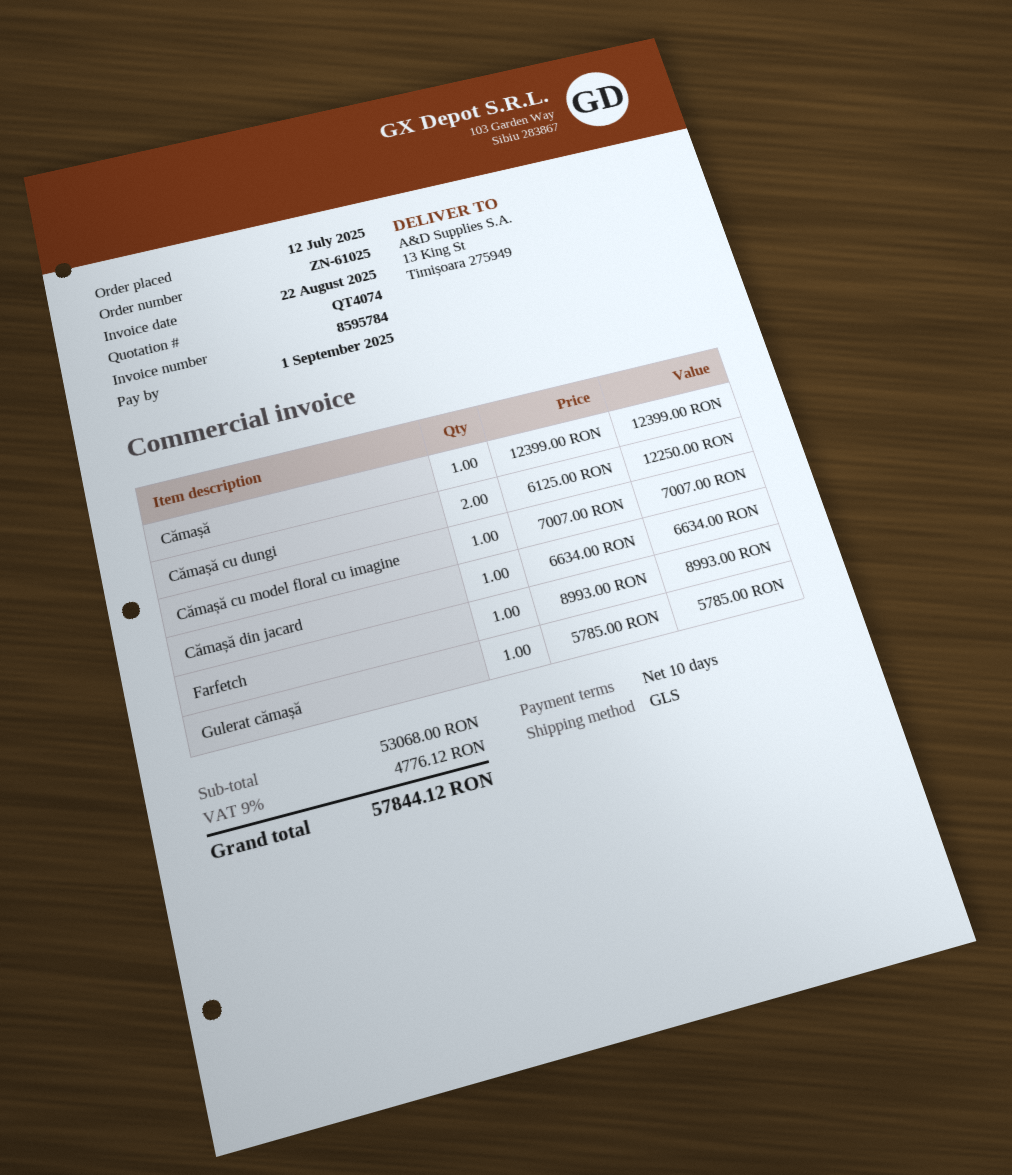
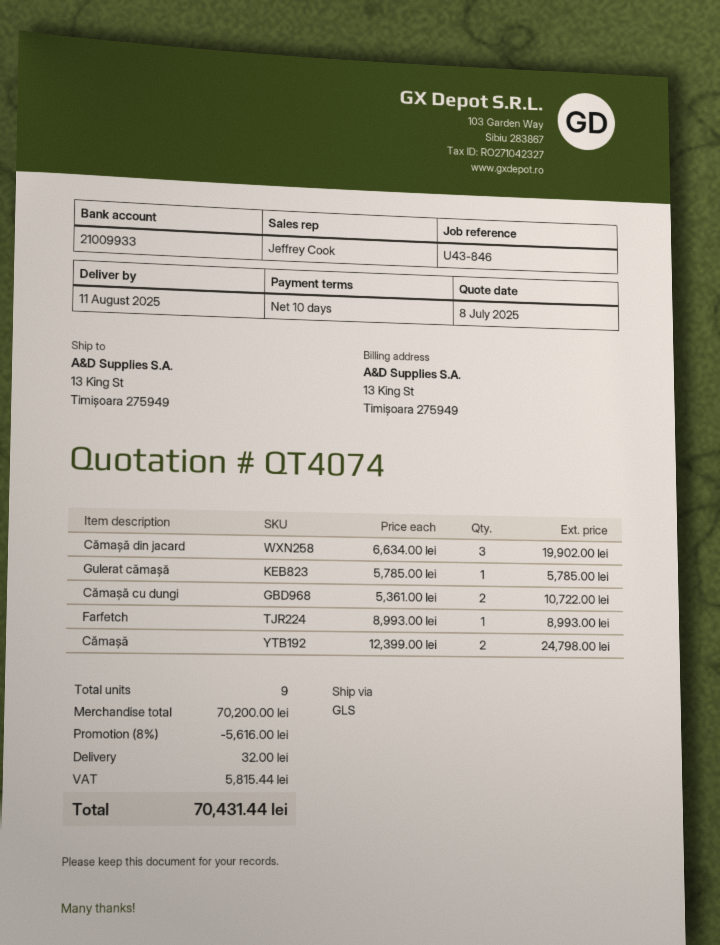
Cămașă: 1 x 12399.00 = 12399.00 -> 2 x 12399.00 = 24798.00
Cămașă cu dungi: 2 x 6125.00 = 12250.00 -> 2 x 5361.00 = 10722.00
Cămașă cu model floral cu imagine: 1 x 7007.00 = 7007.00 -> none
Cămașă din jacard: 1 x 6634.00 = 6634.00 -> 3 x 6634.00 = 19902.00
subtotal: 53068.00 -> 70200.00
discount: none -> 8% = 5616.00
shipping: none -> 32.00
tax: 4776.12 -> 5815.44
total: 57844.12 -> 70431.44

